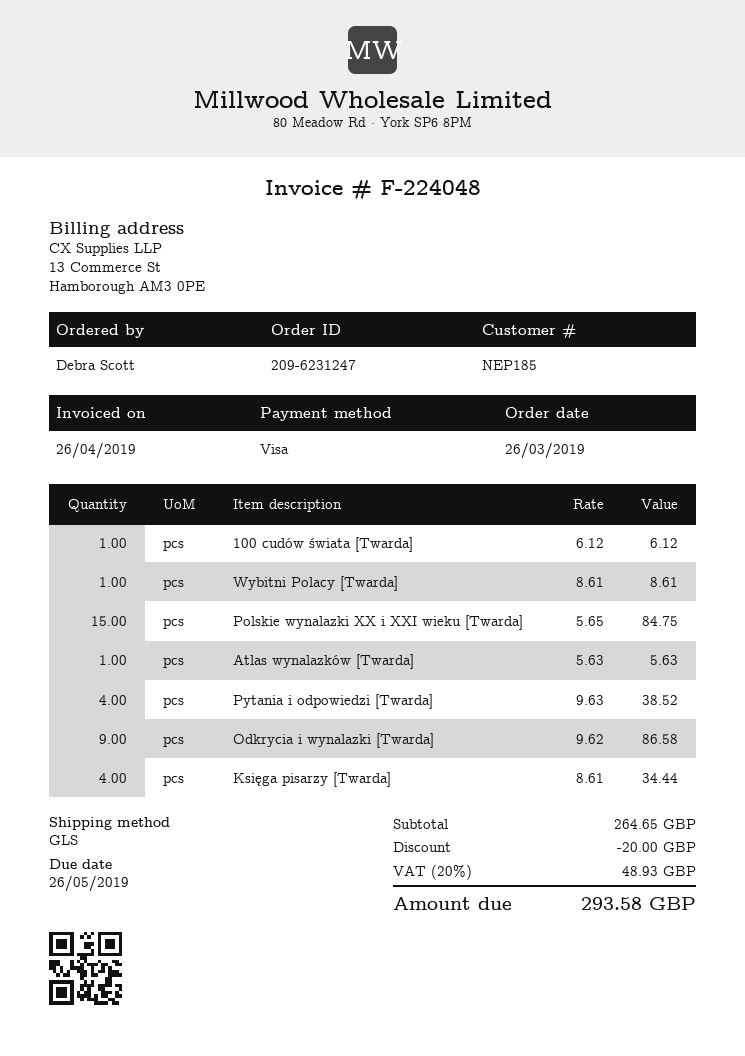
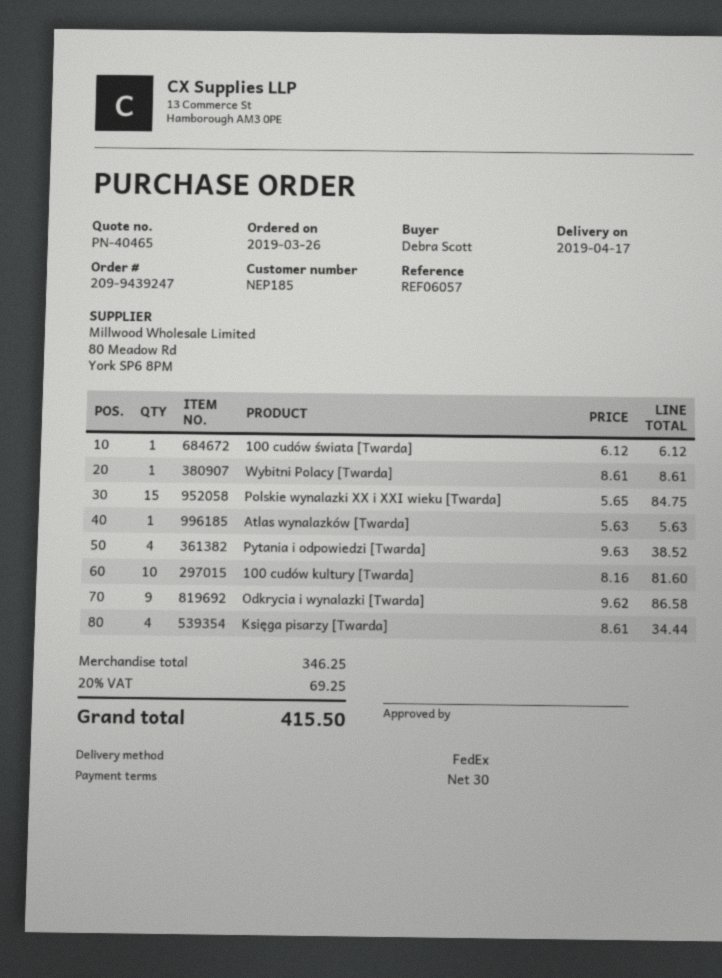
order number: 209-6231247 -> 209-9439247
shipping method: GLS -> FedEx
100 cudów kultury [Twarda]: none -> 10 x 8.16 = 81.60
subtotal: 264.65 -> 346.25
discount: 20.00 -> none
tax: 20% = 48.93 -> 20% = 69.25
total: 293.58 -> 415.50

